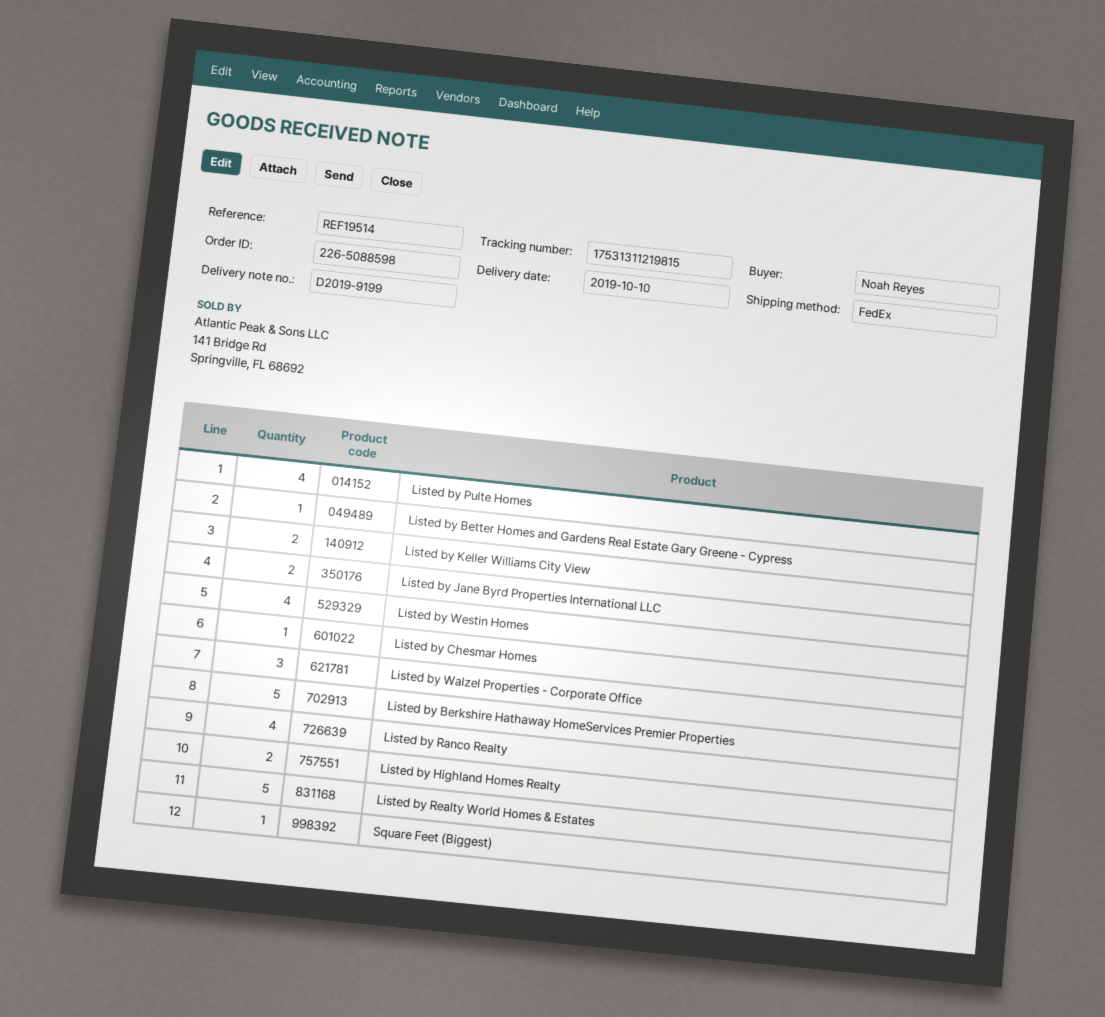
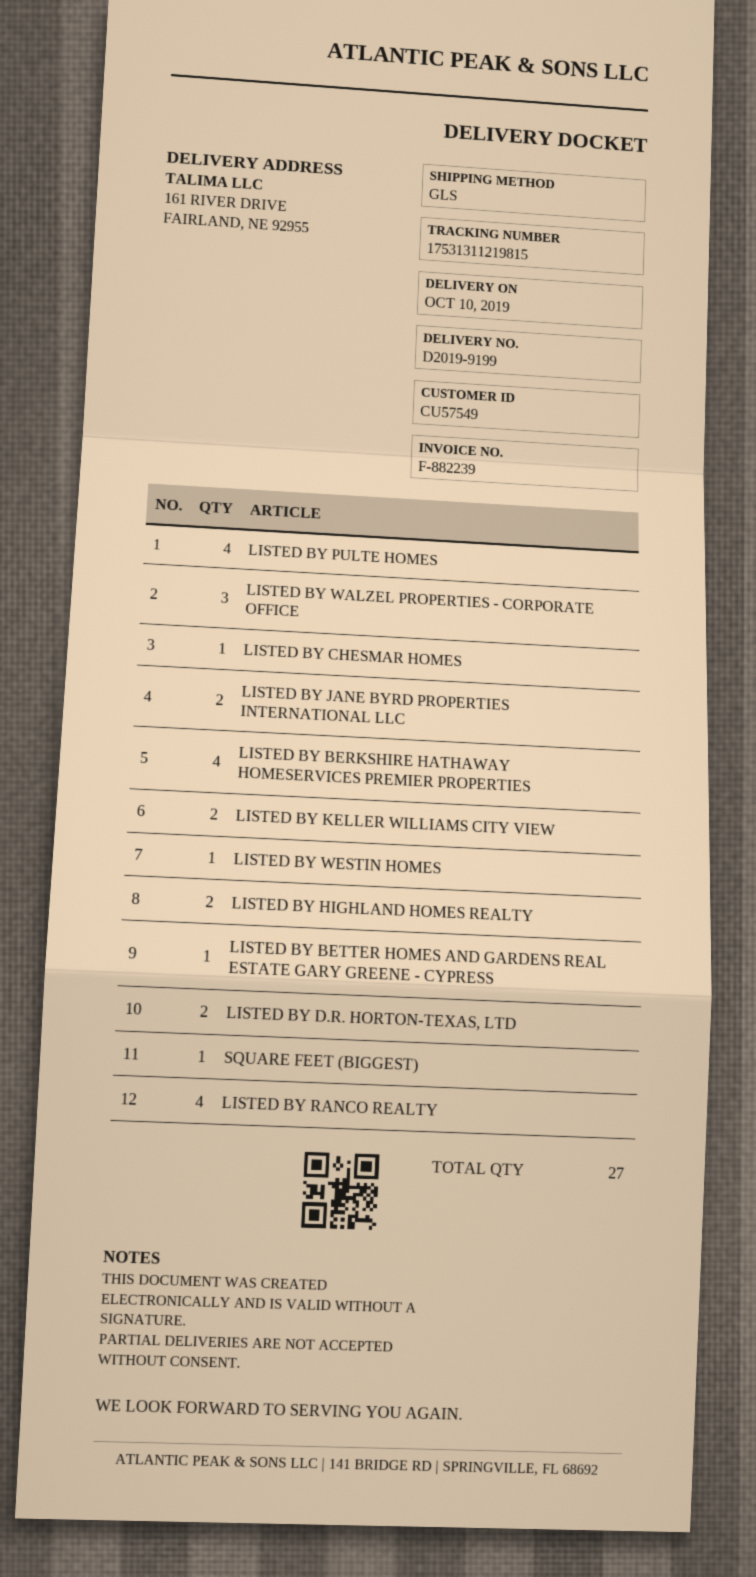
shipping method: FedEx -> GLS
Listed by Westin Homes: 4 -> 1
Listed by Berkshire Hathaway HomeServices Premier Properties: 5 -> 4
Listed by Realty World Homes & Estates: 5 -> none
LISTED BY D.R. HORTON-TEXAS, LTD: none -> 2

